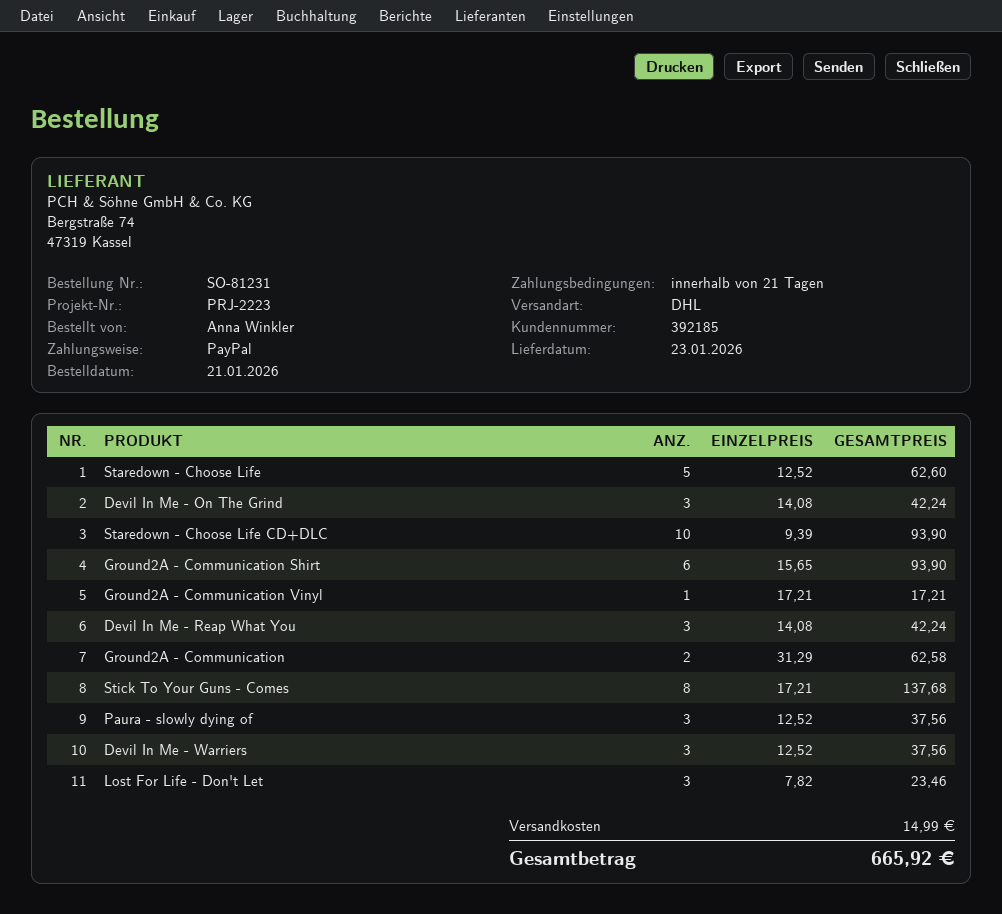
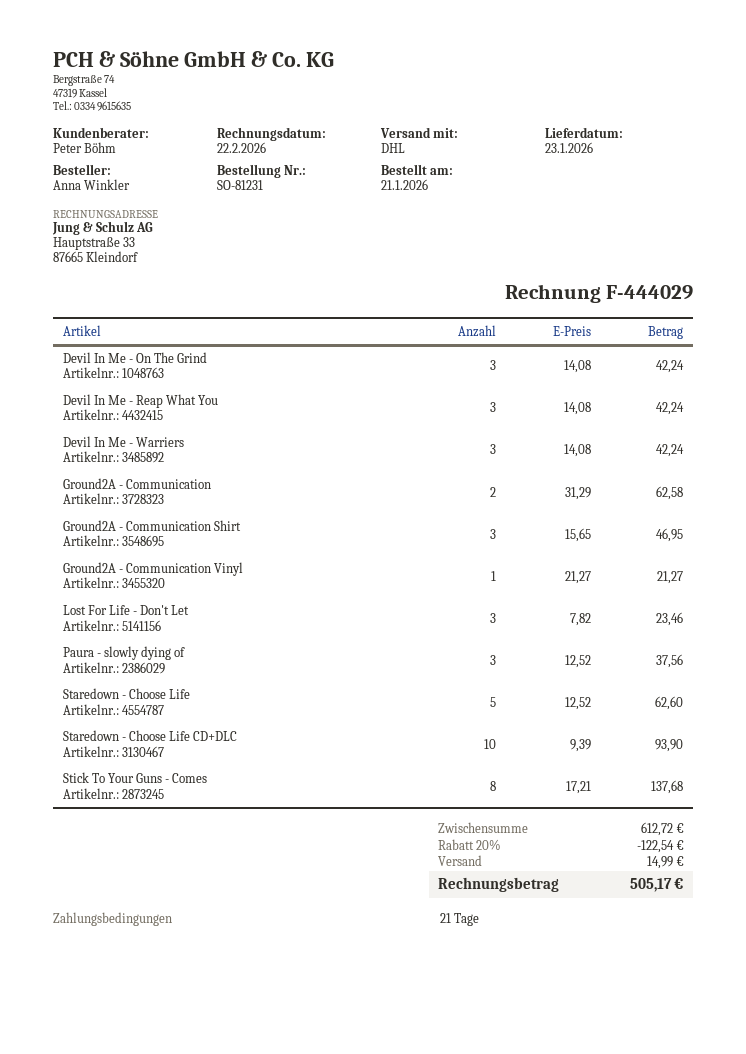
Ground2A - Communication Shirt: 6 x 15.65 = 93.90 -> 3 x 15.65 = 46.95
Ground2A - Communication Vinyl: 1 x 17.21 = 17.21 -> 1 x 21.27 = 21.27
Devil In Me - Warriers: 3 x 12.52 = 37.56 -> 3 x 14.08 = 42.24
discount: none -> 20% = 122.54
total: 665.92 -> 505.17

